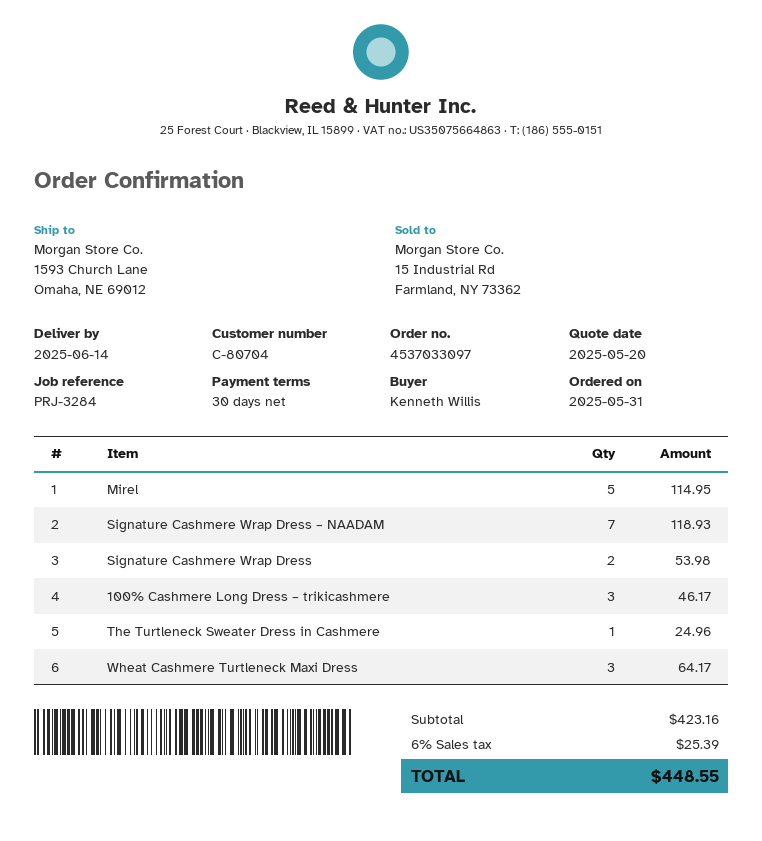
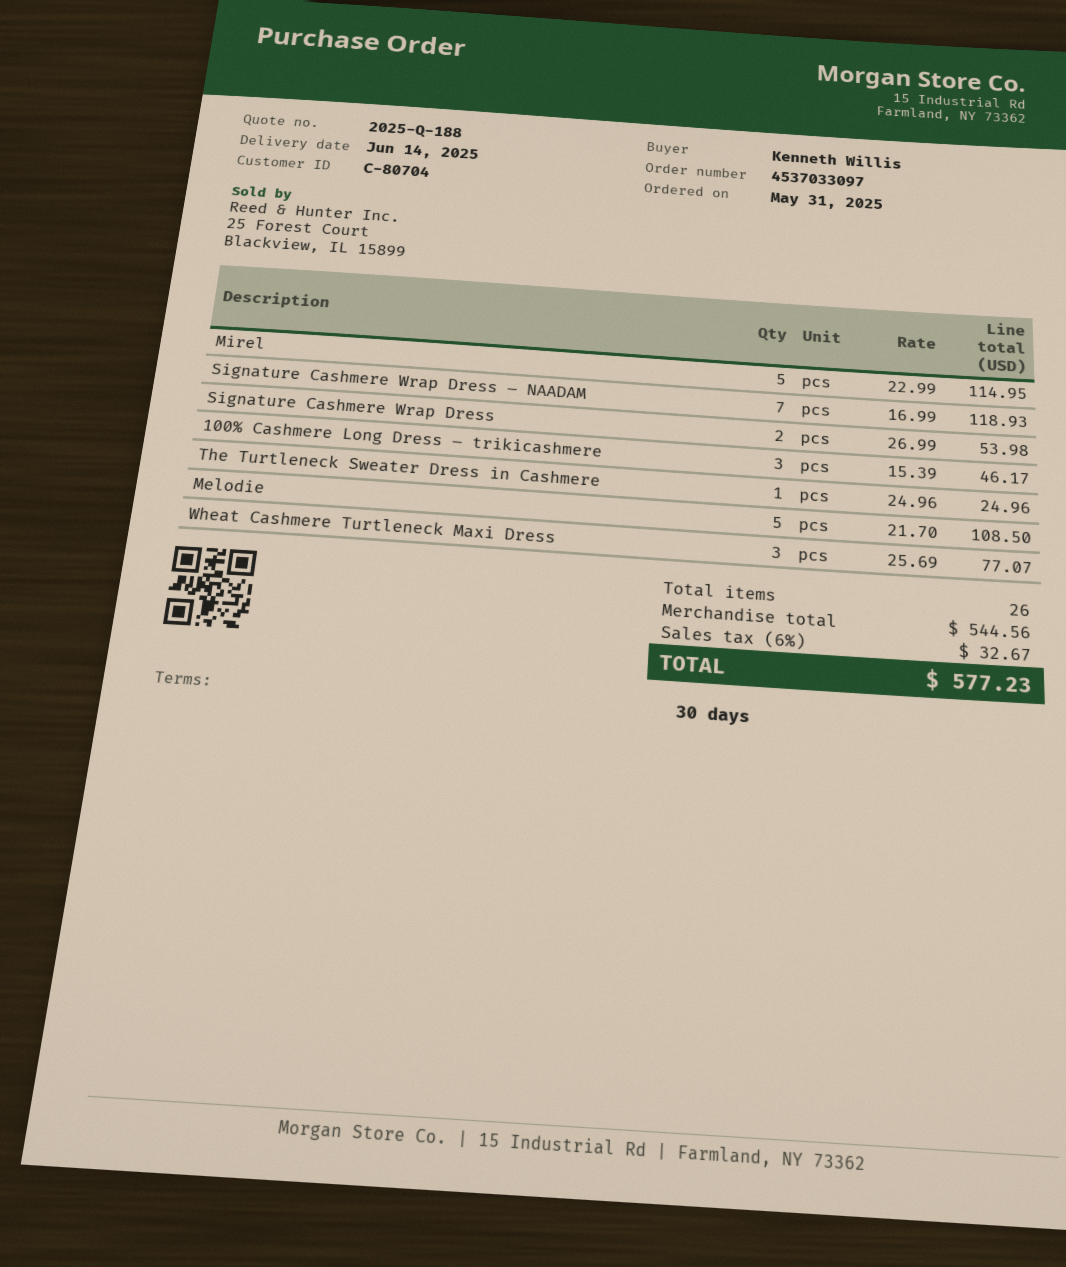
Wheat Cashmere Turtleneck Maxi Dress: 3 for 64.17 -> 3 for 77.07
Melodie: none -> 5 for 108.50
subtotal: 423.16 -> 544.56
tax: 6% = 25.39 -> 6% = 32.67
total: 448.55 -> 577.23

